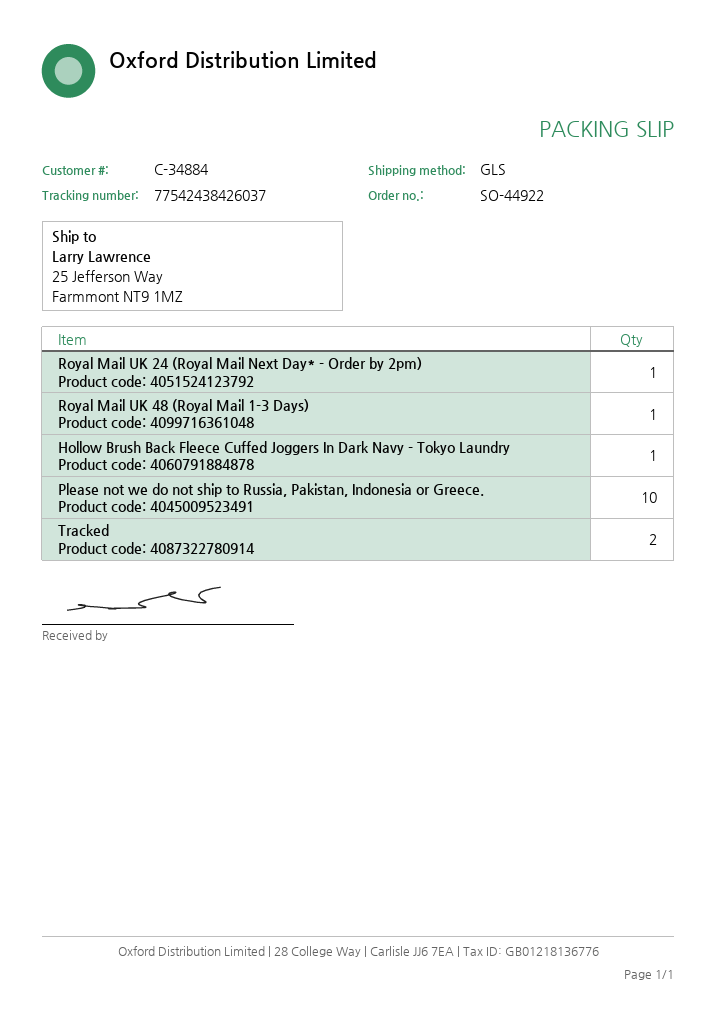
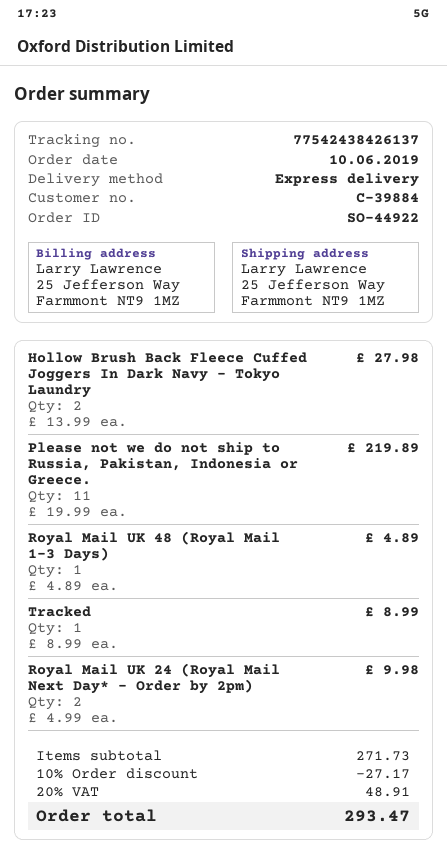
customer number: C-34884 -> C-39884
shipping method: GLS -> express
tracking number: 77542438426037 -> 77542438426137
Royal Mail UK 24 (Royal Mail Next Day* - Order by 2pm): 1 -> 2
Hollow Brush Back Fleece Cuffed Joggers In Dark Navy - Tokyo Laundry: 1 -> 2
Please not we do not ship to Russia, Pakistan, Indonesia or Greece.: 10 -> 11
Tracked: 2 -> 1

